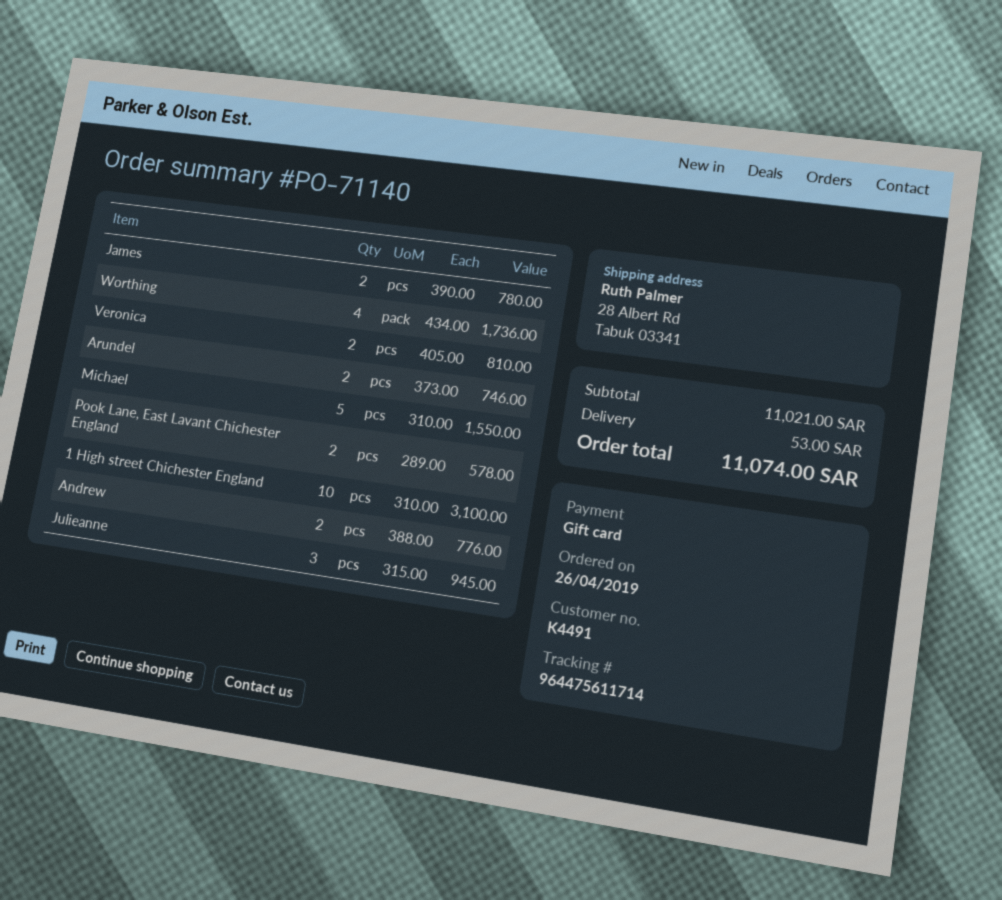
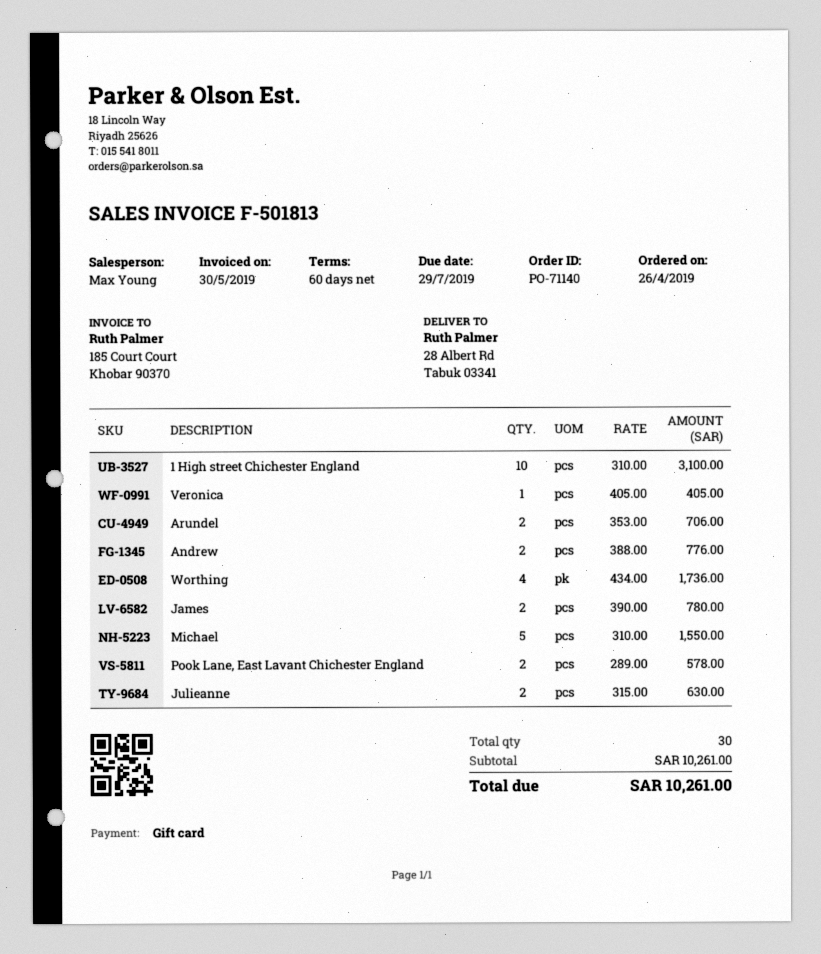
Veronica: 2 x 405.00 = 810.00 -> 1 x 405.00 = 405.00
Arundel: 2 x 373.00 = 746.00 -> 2 x 353.00 = 706.00
Julieanne: 3 x 315.00 = 945.00 -> 2 x 315.00 = 630.00
subtotal: 11021.00 -> 10261.00
shipping: 53.00 -> none
total: 11074.00 -> 10261.00

